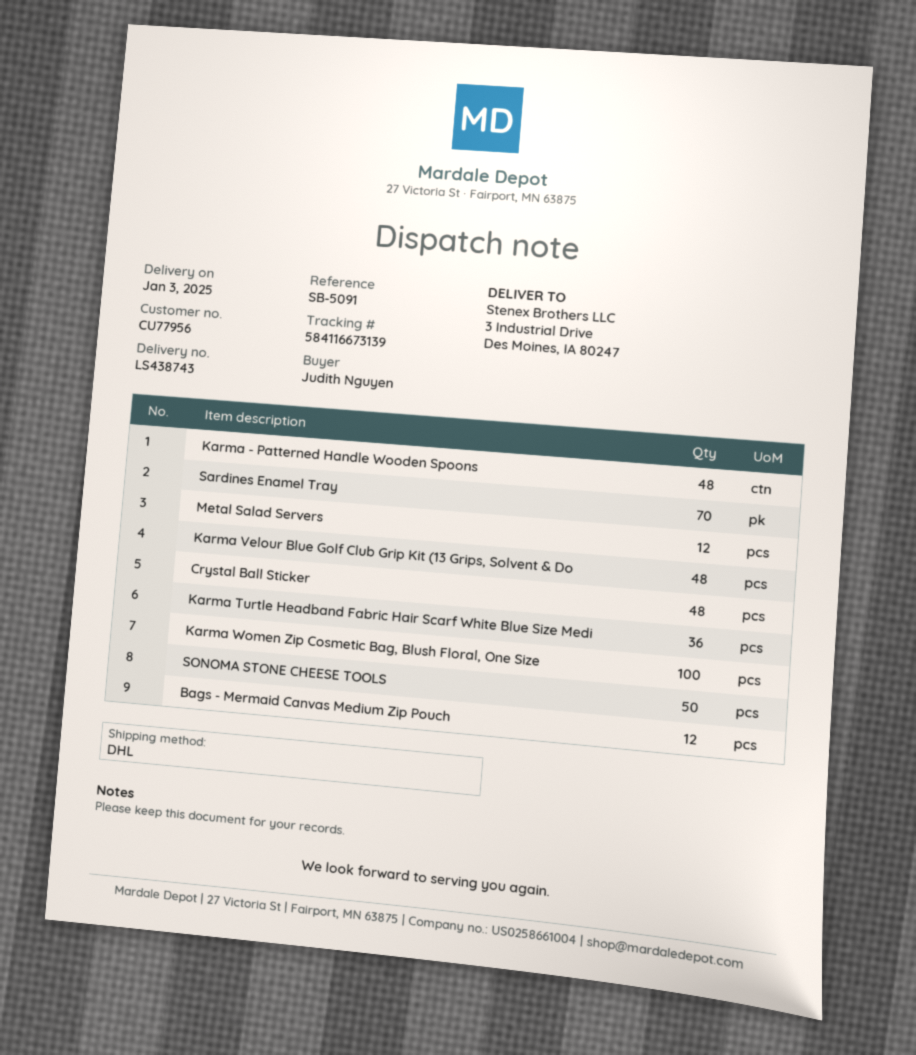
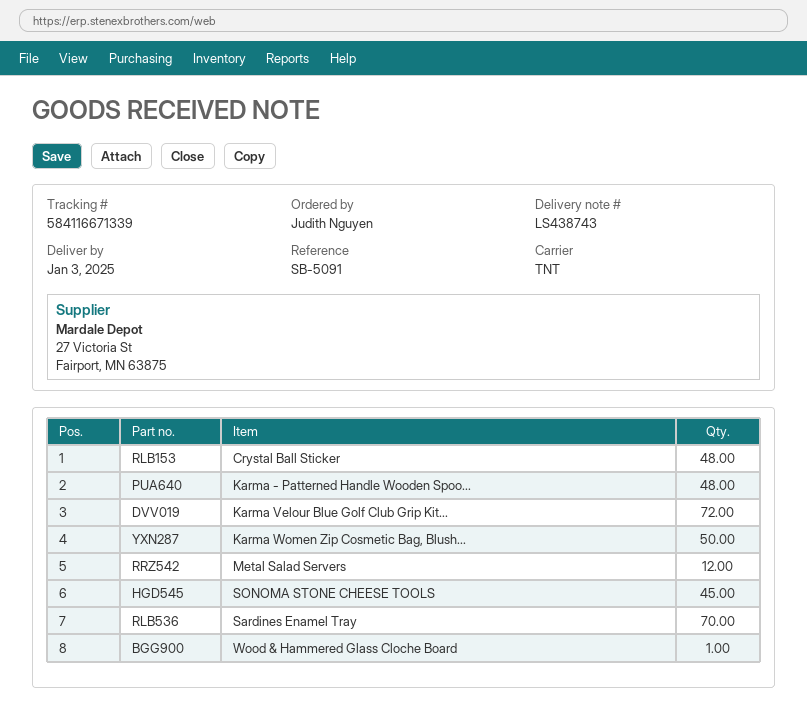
shipping method: DHL -> TNT
tracking number: 584116673139 -> 584116671339
Karma Velour Blue Golf Club Grip Kit (13 Grips, Solvent & Do: 48 -> 72
Karma Turtle Headband Fabric Hair Scarf White Blue Size Medi: 36 -> none
Karma Women Zip Cosmetic Bag, Blush Floral, One Size: 100 -> 50
SONOMA STONE CHEESE TOOLS: 50 -> 45
Bags - Mermaid Canvas Medium Zip Pouch: 12 -> none
Wood & Hammered Glass Cloche Board: none -> 1

